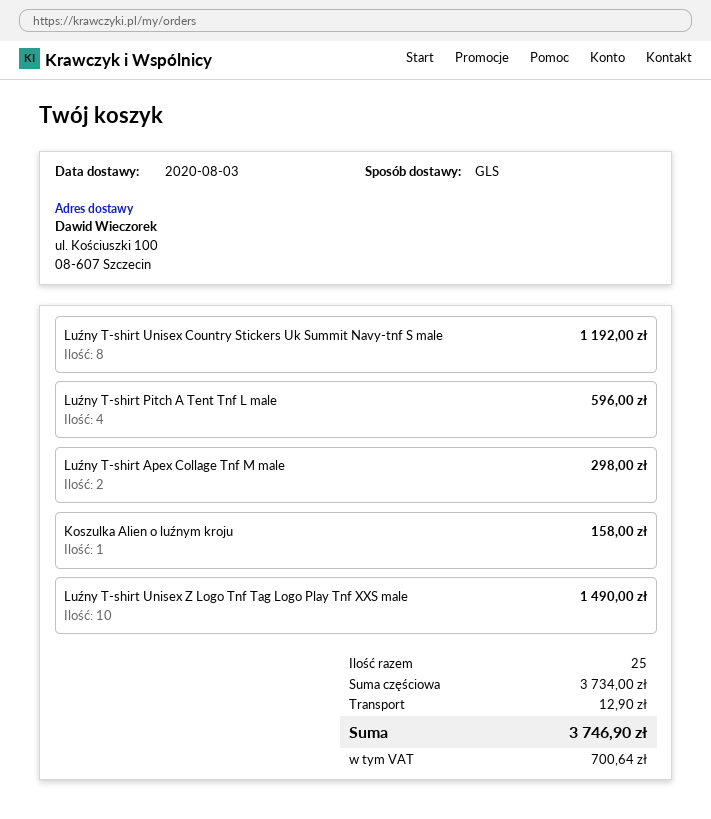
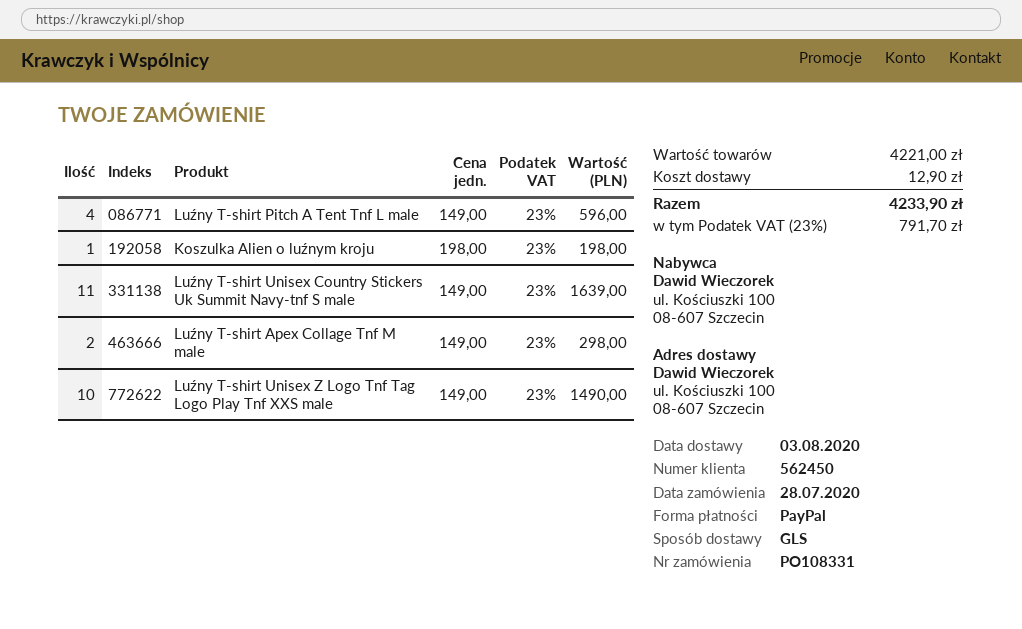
Luźny T-shirt Unisex Country Stickers Uk Summit Navy-tnf S male: 8 for 1192.00 -> 11 for 1639.00
Koszulka Alien o luźnym kroju: 1 for 158.00 -> 1 for 198.00
subtotal: 3734.00 -> 4221.00
tax: 700.64 -> 791.70
total: 3746.90 -> 4233.90

